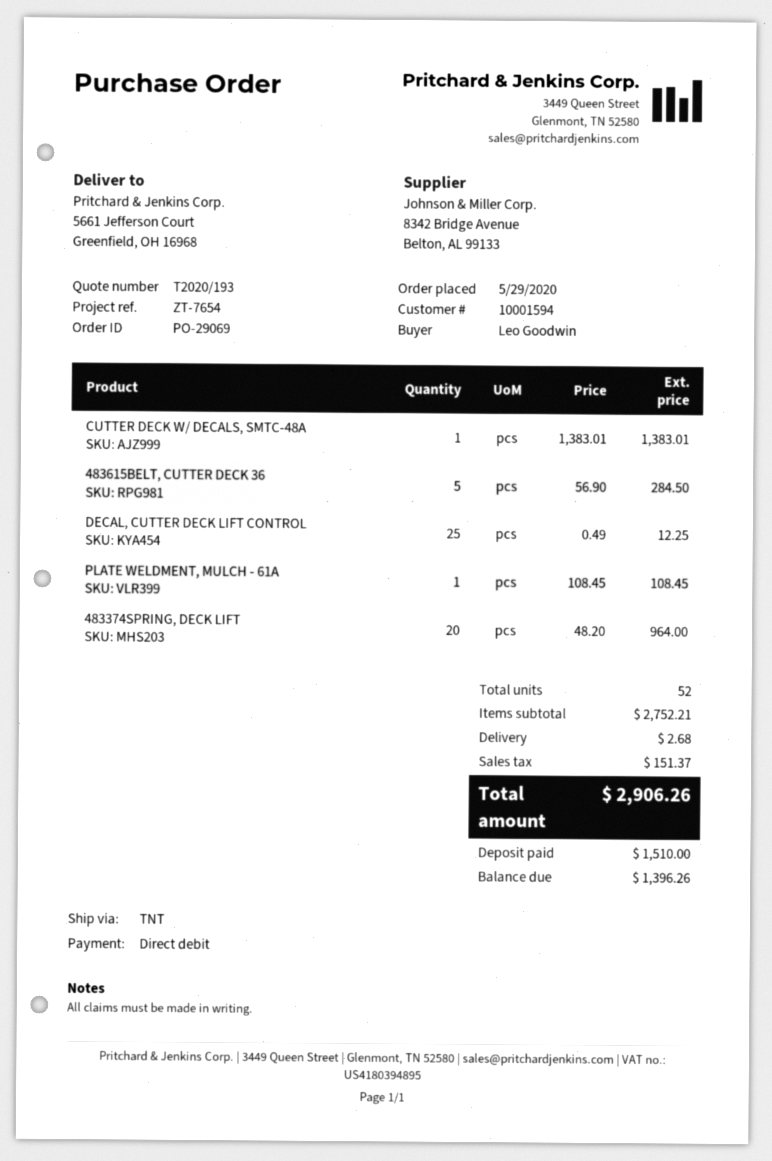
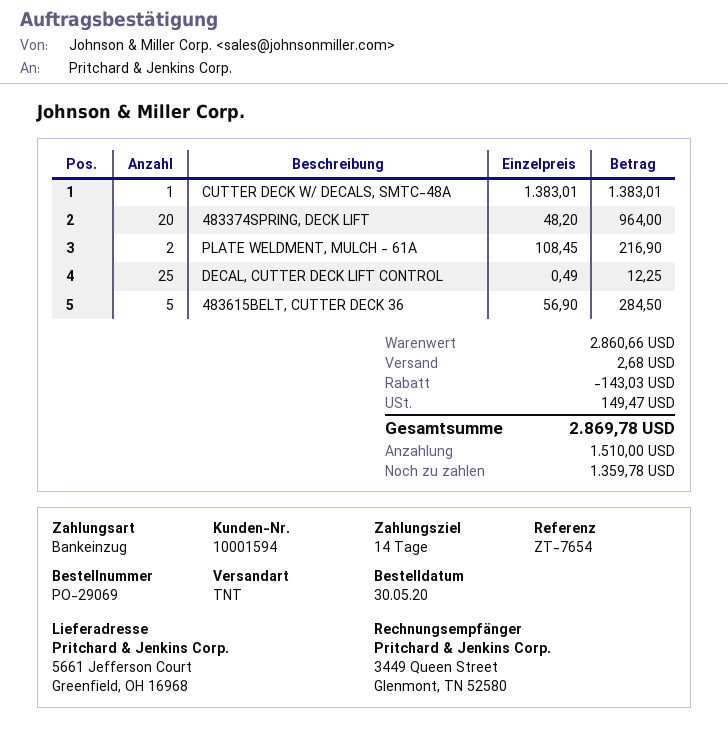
order date: 2020-05-29 -> 2020-05-30
PLATE WELDMENT, MULCH - 61A: 1 x 108.45 = 108.45 -> 2 x 108.45 = 216.90
subtotal: 2752.21 -> 2860.66
discount: none -> 143.03
tax: 151.37 -> 149.47
total: 2906.26 -> 2869.78
balance: 1396.26 -> 1359.78

